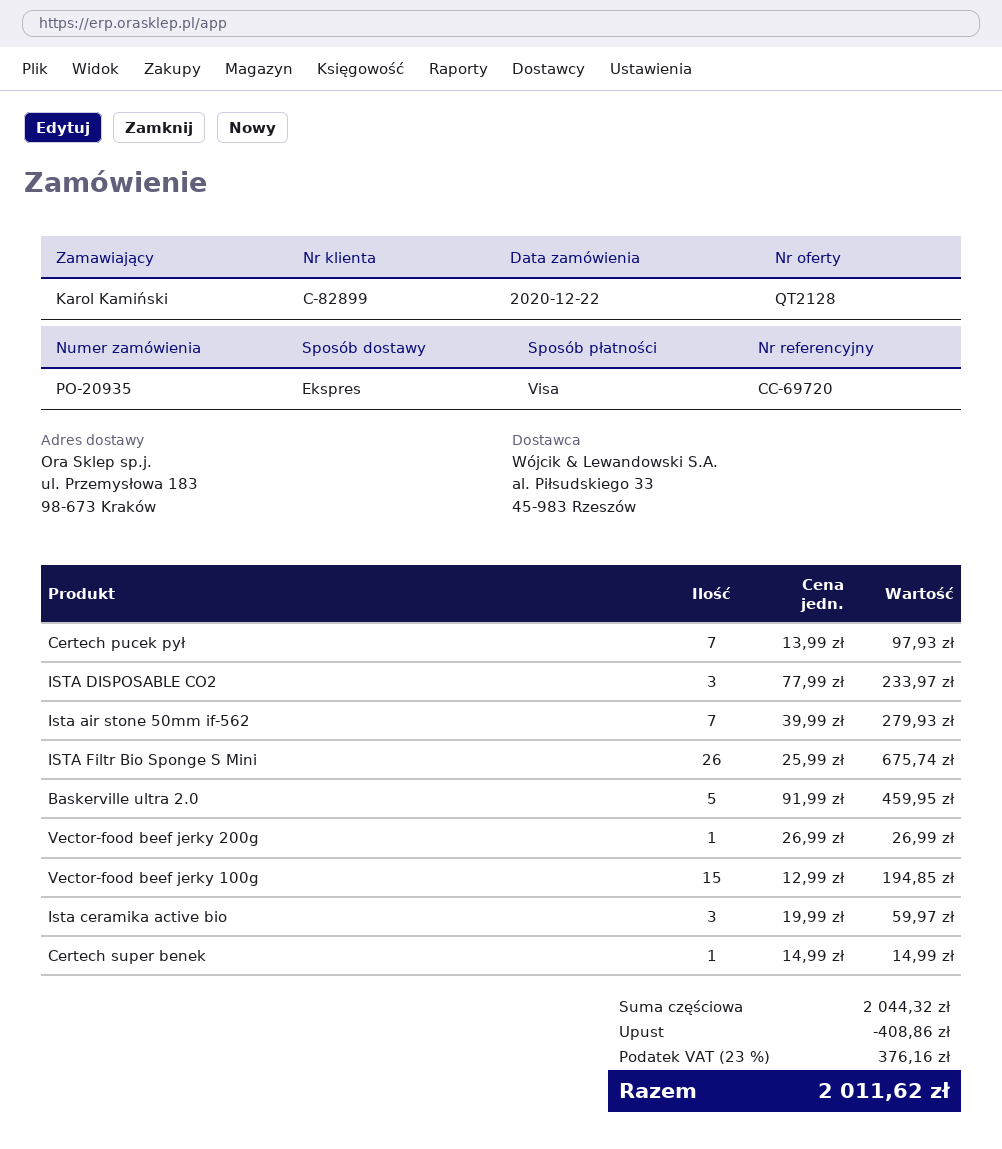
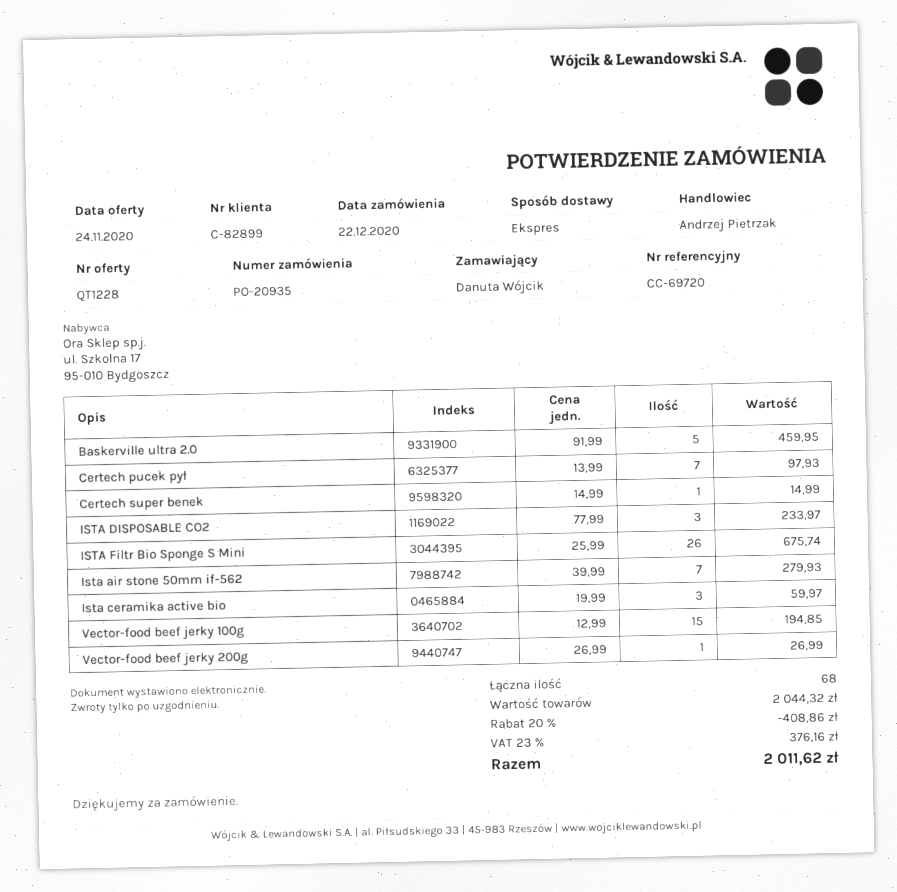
quote number: QT2128 -> QT1228
ordered by: Karol Kamiński -> Danuta Wójcik

